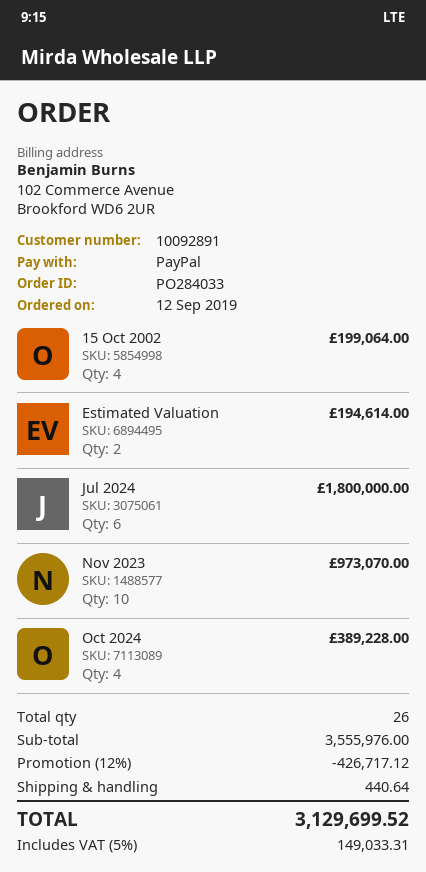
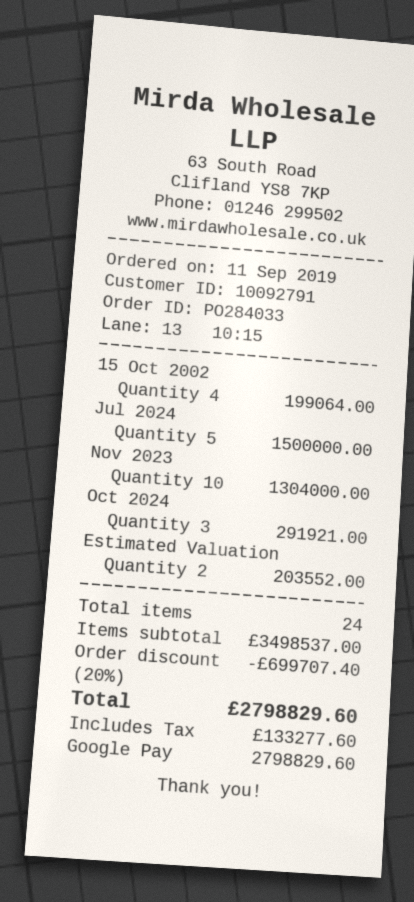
order date: 2019-09-12 -> 2019-09-11
customer number: 10092891 -> 10092791
payment method: PayPal -> Google Pay
Estimated Valuation: 2 for 194614.00 -> 2 for 203552.00
Jul 2024: 6 for 1800000.00 -> 5 for 1500000.00
Nov 2023: 10 for 973070.00 -> 10 for 1304000.00
Oct 2024: 4 for 389228.00 -> 3 for 291921.00
total quantity: 26 -> 24
subtotal: 3555976.00 -> 3498537.00
discount: 12% = 426717.12 -> 20% = 699707.40
shipping: 440.64 -> none
tax: 149033.31 -> 133277.60
total: 3129699.52 -> 2798829.60

